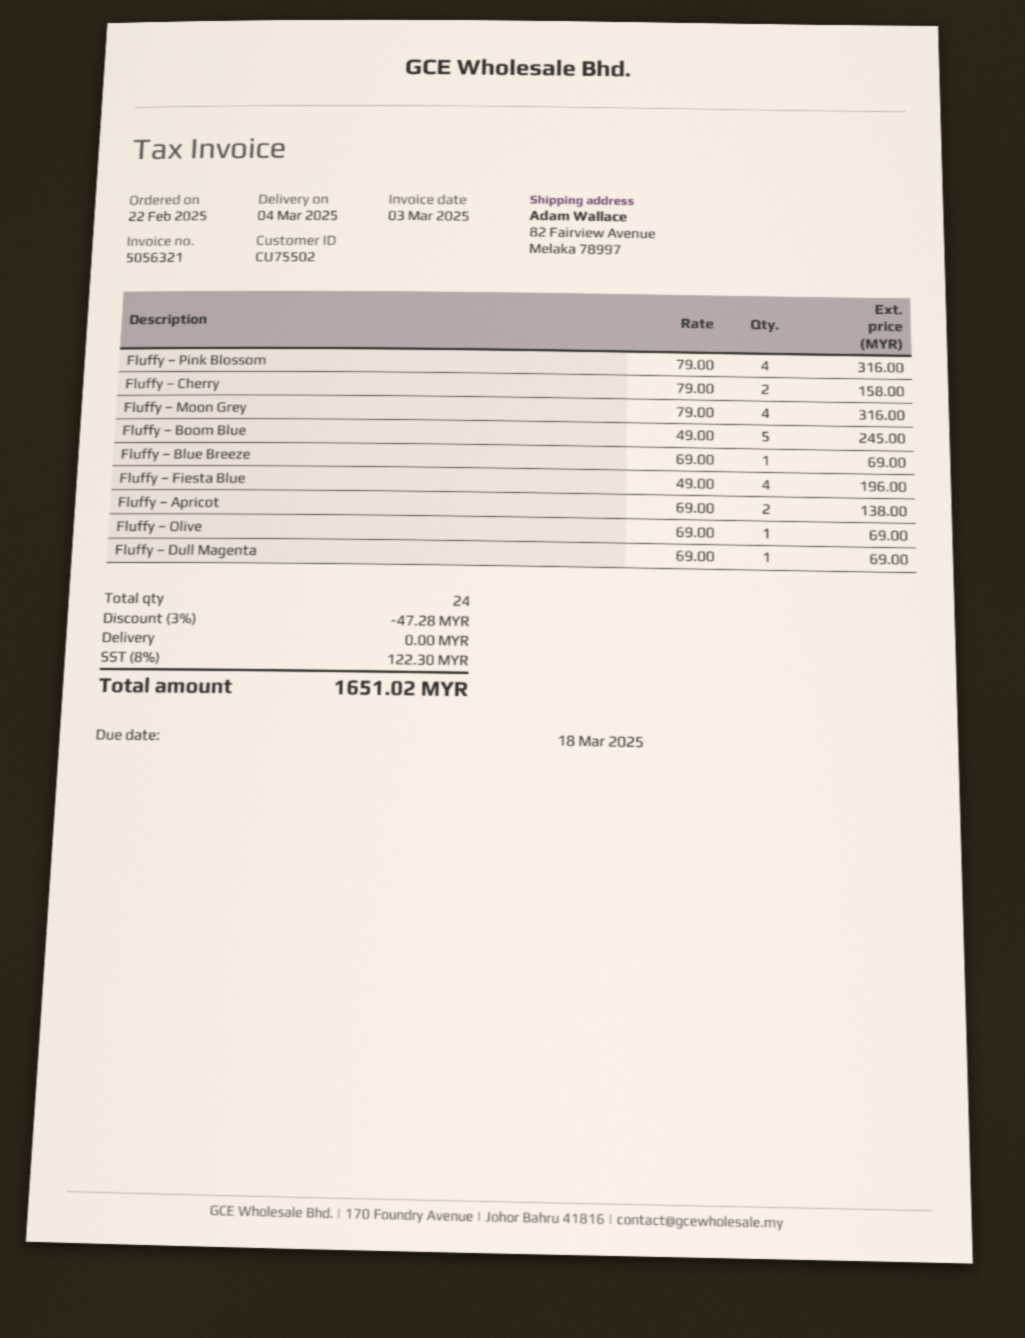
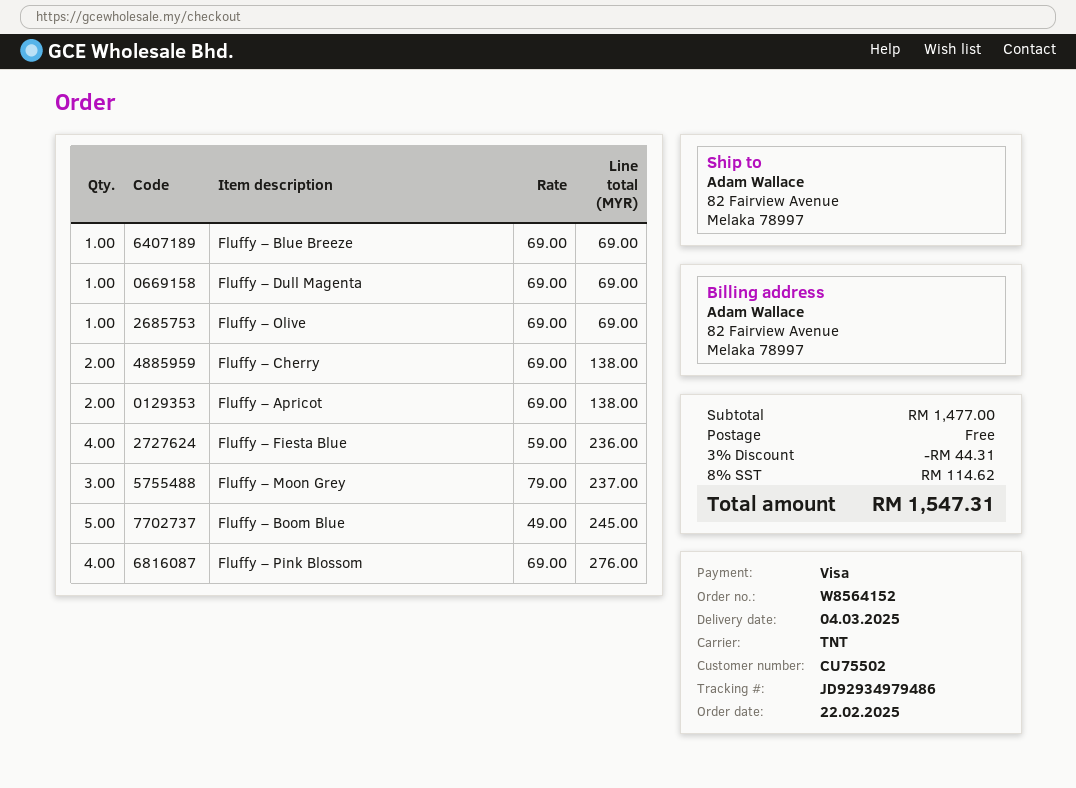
Fluffy – Pink Blossom: 4 x 79.00 = 316.00 -> 4 x 69.00 = 276.00
Fluffy – Cherry: 2 x 79.00 = 158.00 -> 2 x 69.00 = 138.00
Fluffy – Moon Grey: 4 x 79.00 = 316.00 -> 3 x 79.00 = 237.00
Fluffy – Fiesta Blue: 4 x 49.00 = 196.00 -> 4 x 59.00 = 236.00
discount: 3% = 47.28 -> 3% = 44.31
tax: 8% = 122.30 -> 8% = 114.62
total: 1651.02 -> 1547.31

